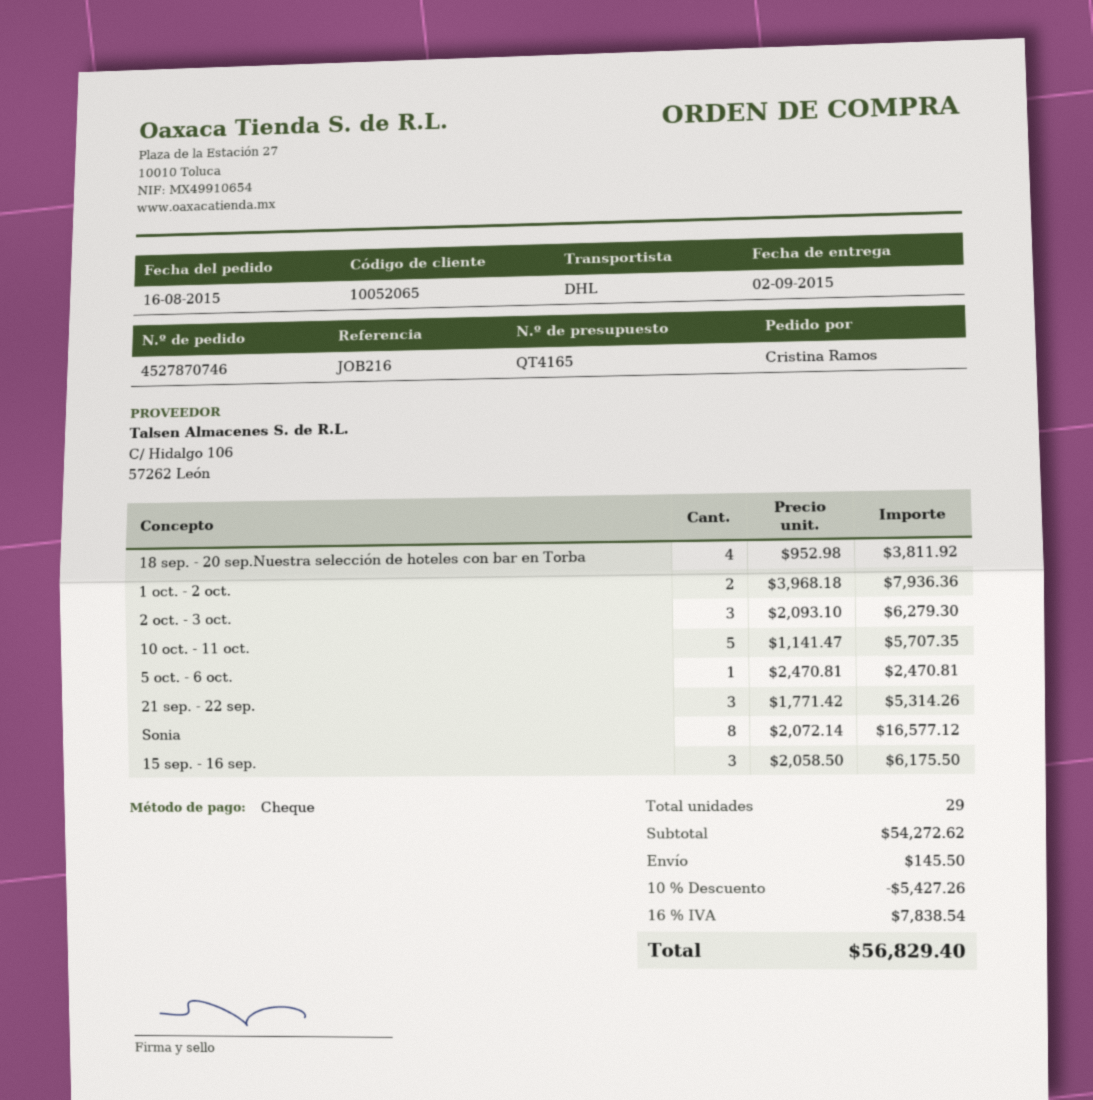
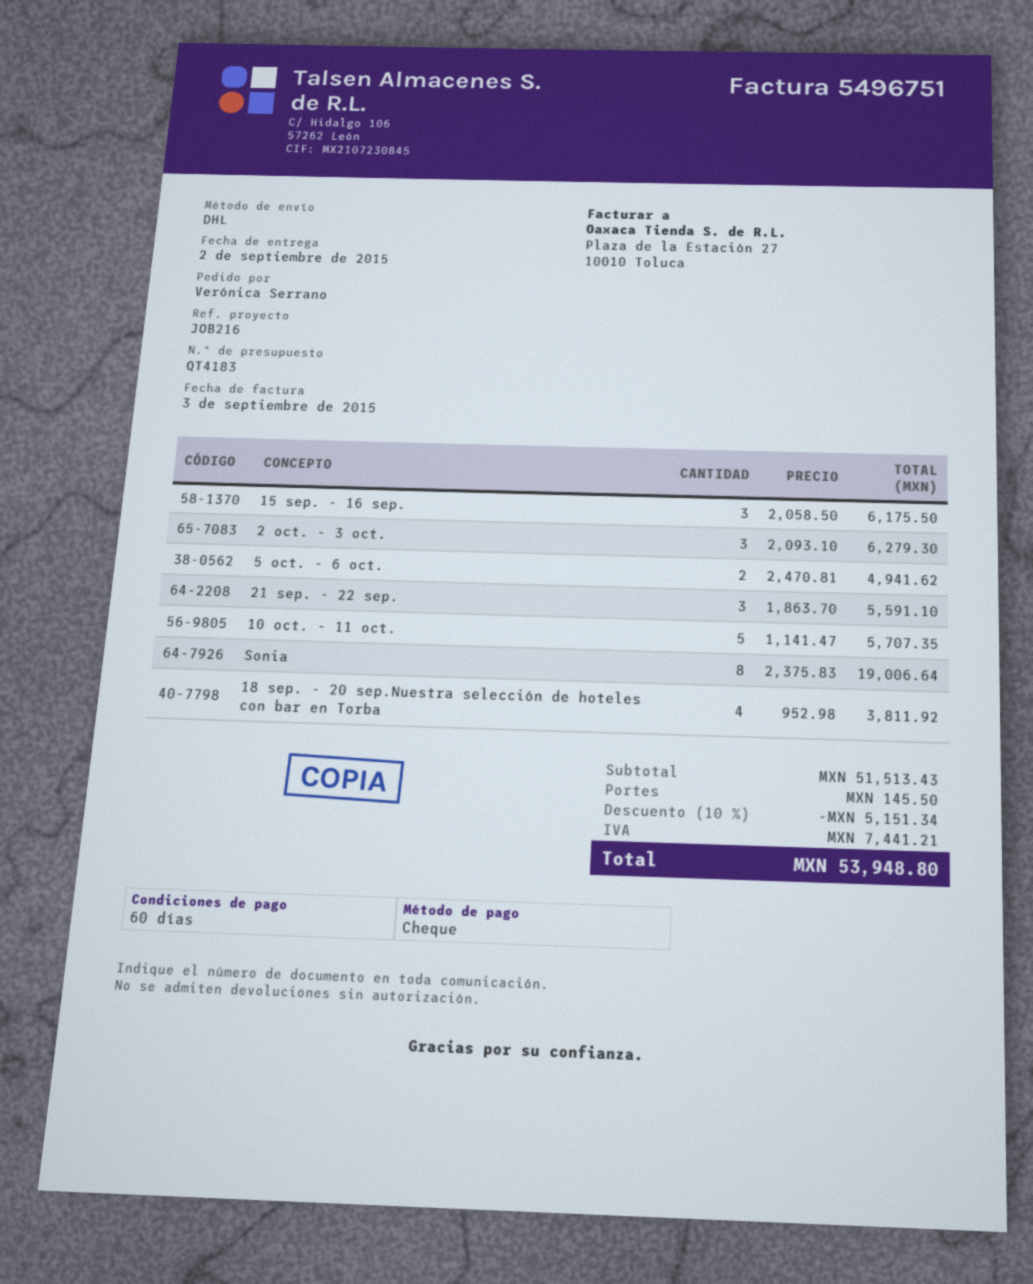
quote number: QT4165 -> QT4183
ordered by: Cristina Ramos -> Verónica Serrano
1 oct. - 2 oct.: 2 x 3968.18 = 7936.36 -> none
5 oct. - 6 oct.: 1 x 2470.81 = 2470.81 -> 2 x 2470.81 = 4941.62
21 sep. - 22 sep.: 3 x 1771.42 = 5314.26 -> 3 x 1863.70 = 5591.10
Sonia: 8 x 2072.14 = 16577.12 -> 8 x 2375.83 = 19006.64
subtotal: 54272.62 -> 51513.43
discount: 10% = 5427.26 -> 10% = 5151.34
tax: 7838.54 -> 7441.21
total: 56829.40 -> 53948.80

